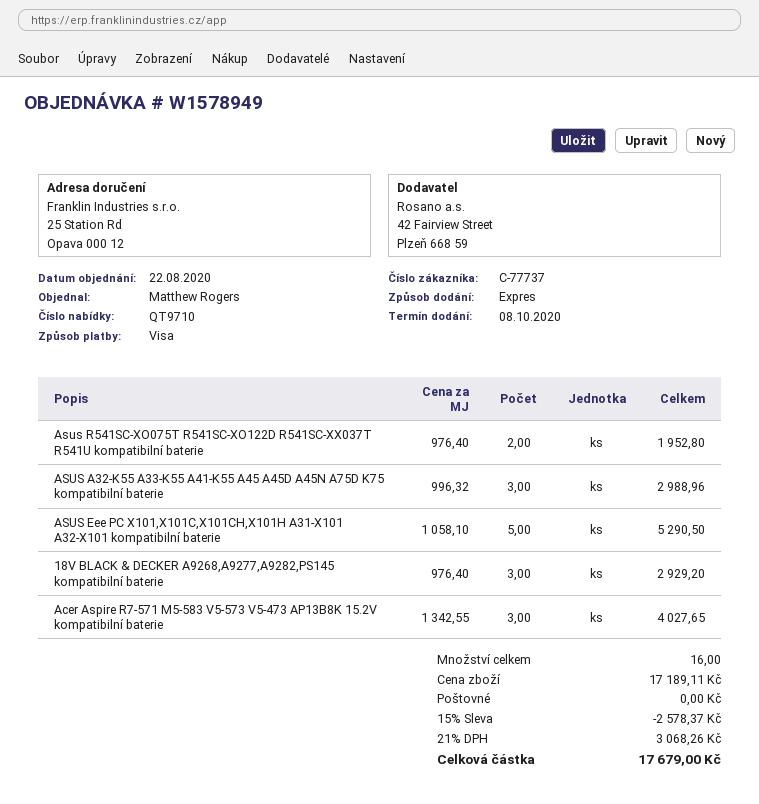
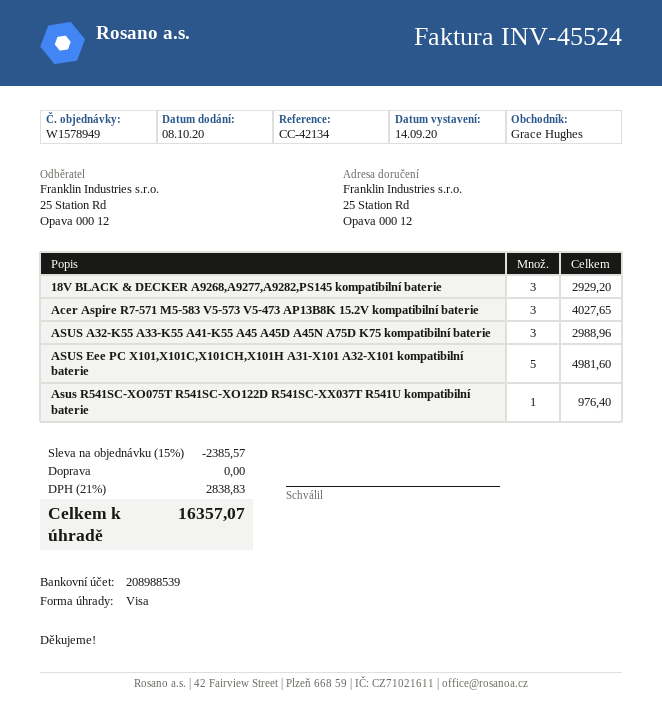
Asus R541SC-XO075T R541SC-XO122D R541SC-XX037T R541U kompatibilní baterie: 2 for 1952.80 -> 1 for 976.40
ASUS Eee PC X101,X101C,X101CH,X101H A31-X101 A32-X101 kompatibilní baterie: 5 for 5290.50 -> 5 for 4981.60
discount: 15% = 2578.37 -> 15% = 2385.57
tax: 21% = 3068.26 -> 21% = 2838.83
total: 17679.00 -> 16357.07

